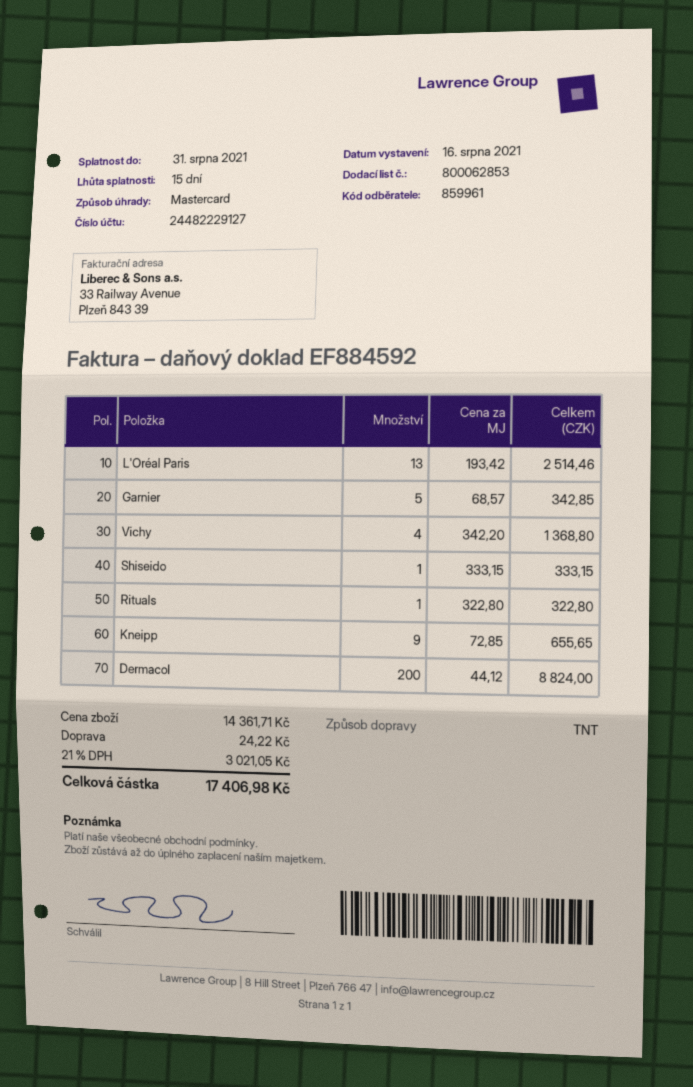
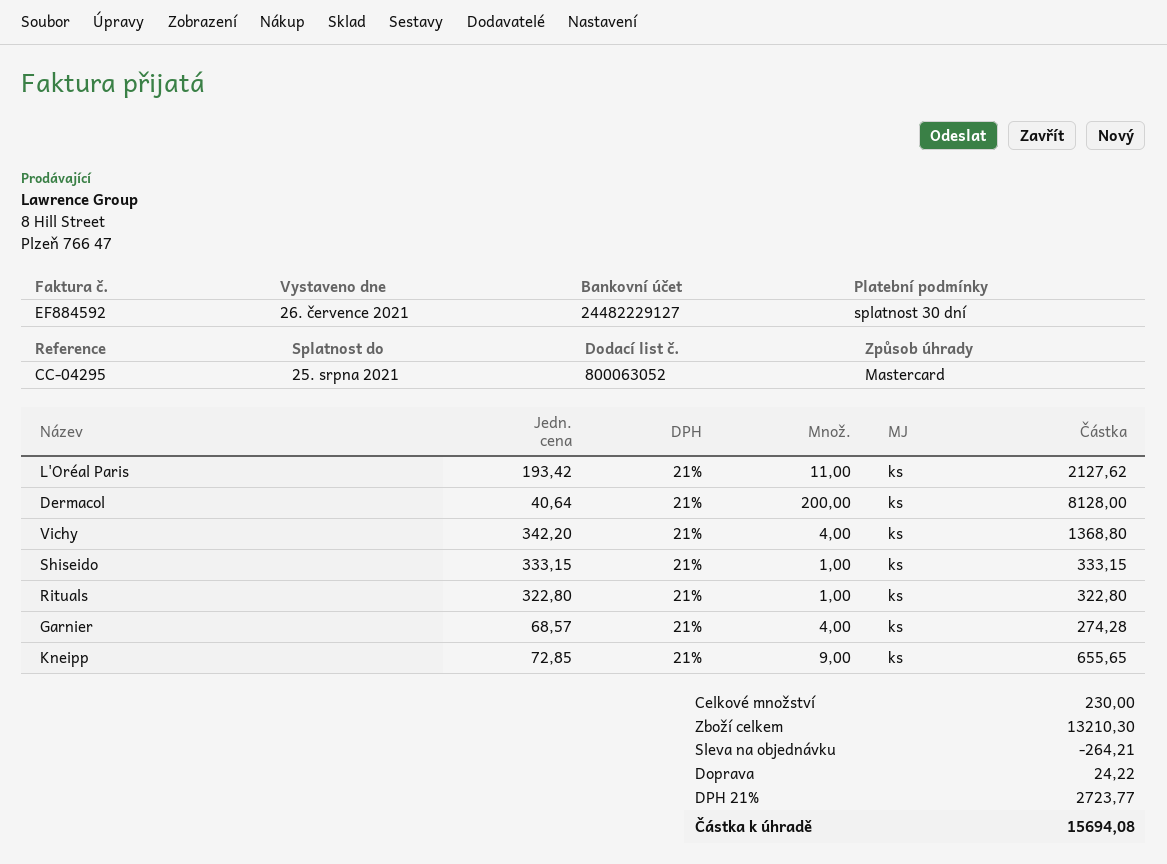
delivery note number: 800062853 -> 800063052
invoice date: 2021-08-16 -> 2021-07-26
payment terms: 15 days -> 30 days
due date: 2021-08-31 -> 2021-08-25
L'Oréal Paris: 13 x 193.42 = 2514.46 -> 11 x 193.42 = 2127.62
Garnier: 5 x 68.57 = 342.85 -> 4 x 68.57 = 274.28
Dermacol: 200 x 44.12 = 8824.00 -> 200 x 40.64 = 8128.00
subtotal: 14361.71 -> 13210.30
discount: none -> 264.21
tax: 21% = 3021.05 -> 21% = 2723.77
total: 17406.98 -> 15694.08

